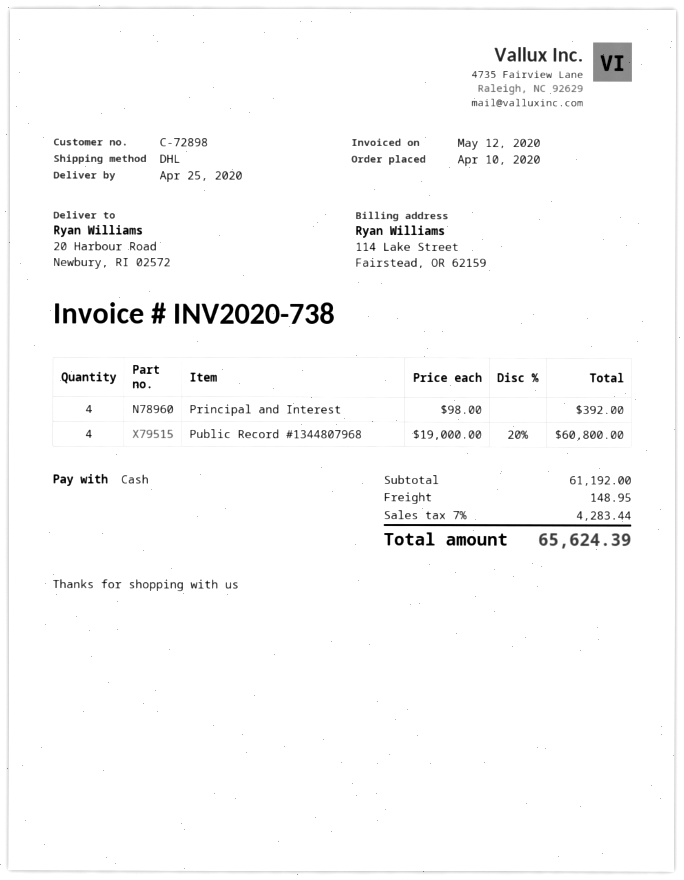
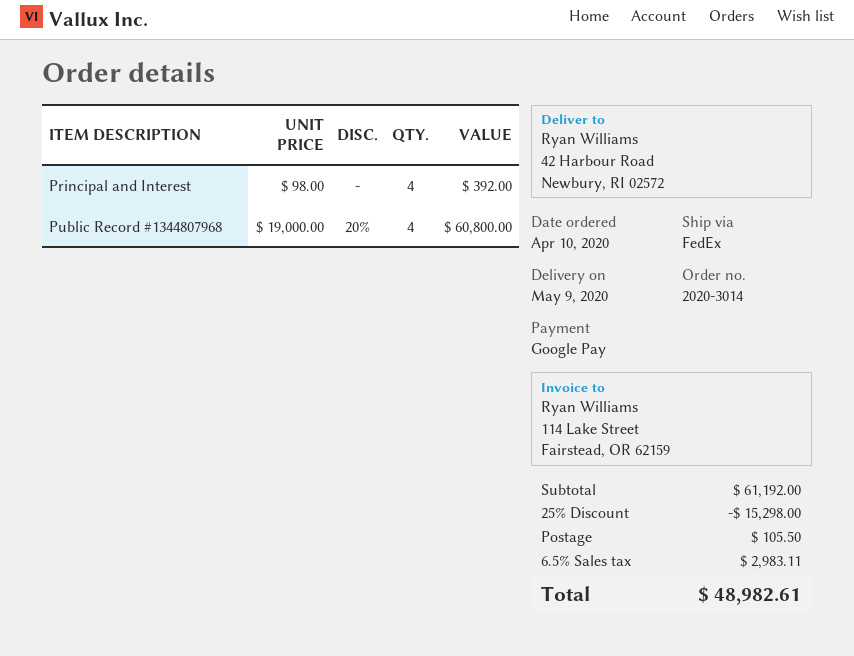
delivery date: 2020-04-25 -> 2020-05-09
payment method: cash -> Google Pay
shipping method: DHL -> FedEx
ship to: 20 Harbour Road, Newbury, RI 02572 -> 42 Harbour Road, Newbury, RI 02572
discount: none -> 25% = 15298.00
shipping: 148.95 -> 105.50
tax: 7% = 4283.44 -> 6.5% = 2983.11
total: 65624.39 -> 48982.61

